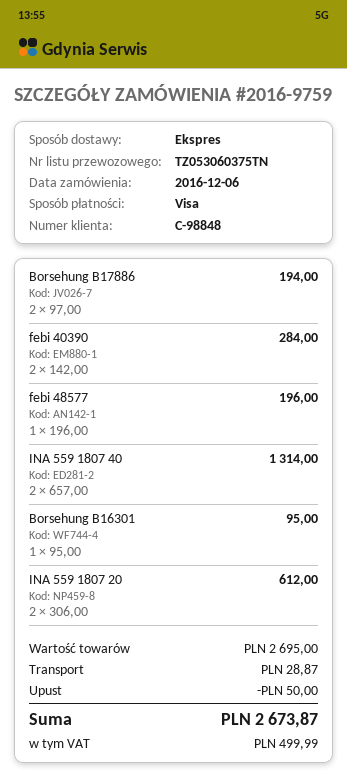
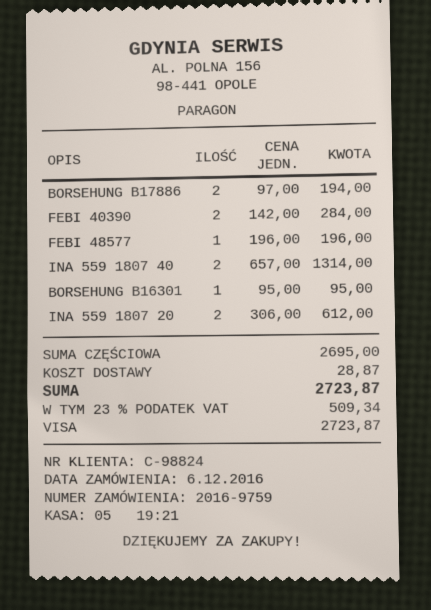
customer number: C-98848 -> C-98824
discount: 50.00 -> none
tax: 499.99 -> 509.34
total: 2673.87 -> 2723.87

